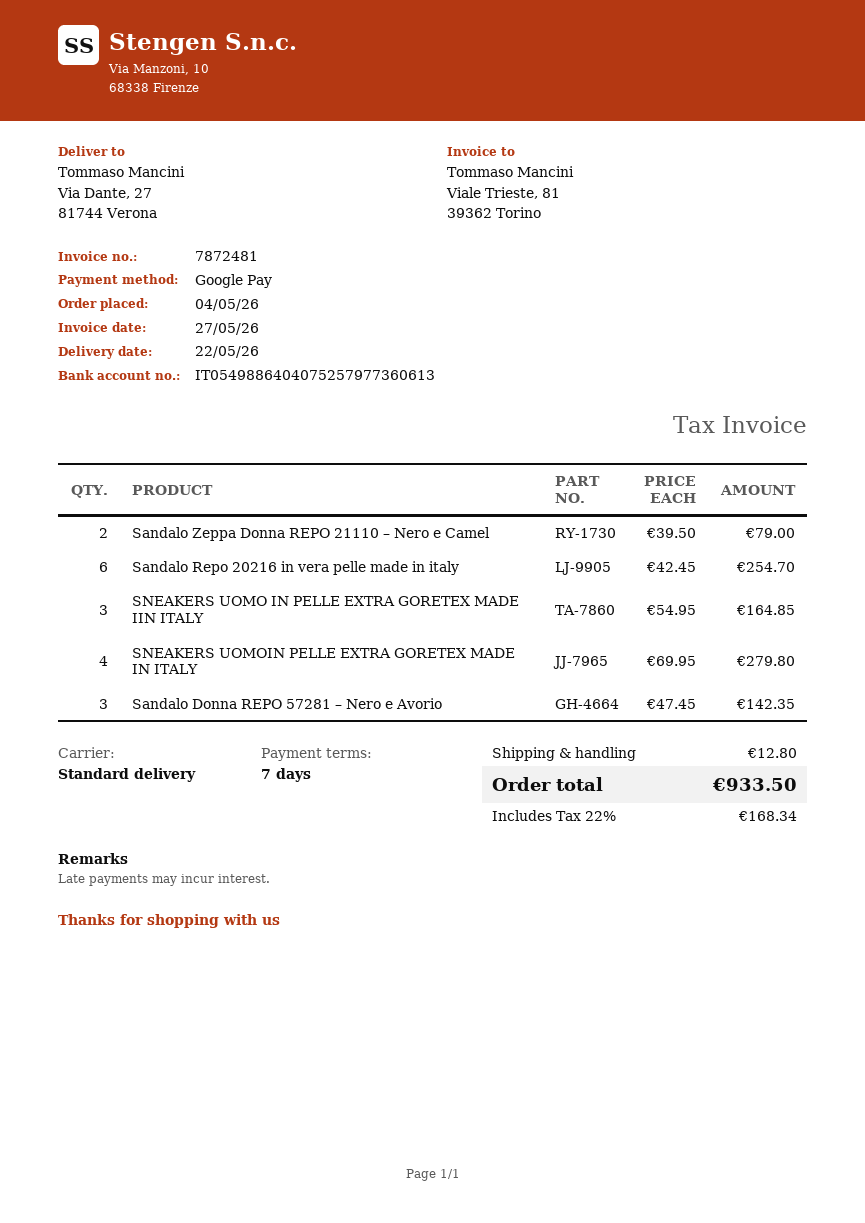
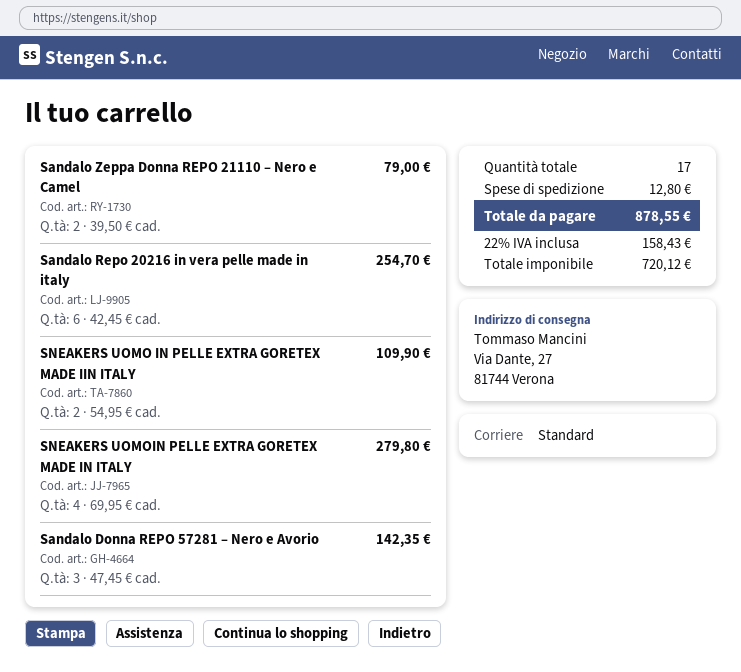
SNEAKERS UOMO IN PELLE EXTRA GORETEX MADE IIN ITALY: 3 x 54.95 = 164.85 -> 2 x 54.95 = 109.90
tax: 22% = 168.34 -> 22% = 158.43
total: 933.50 -> 878.55

